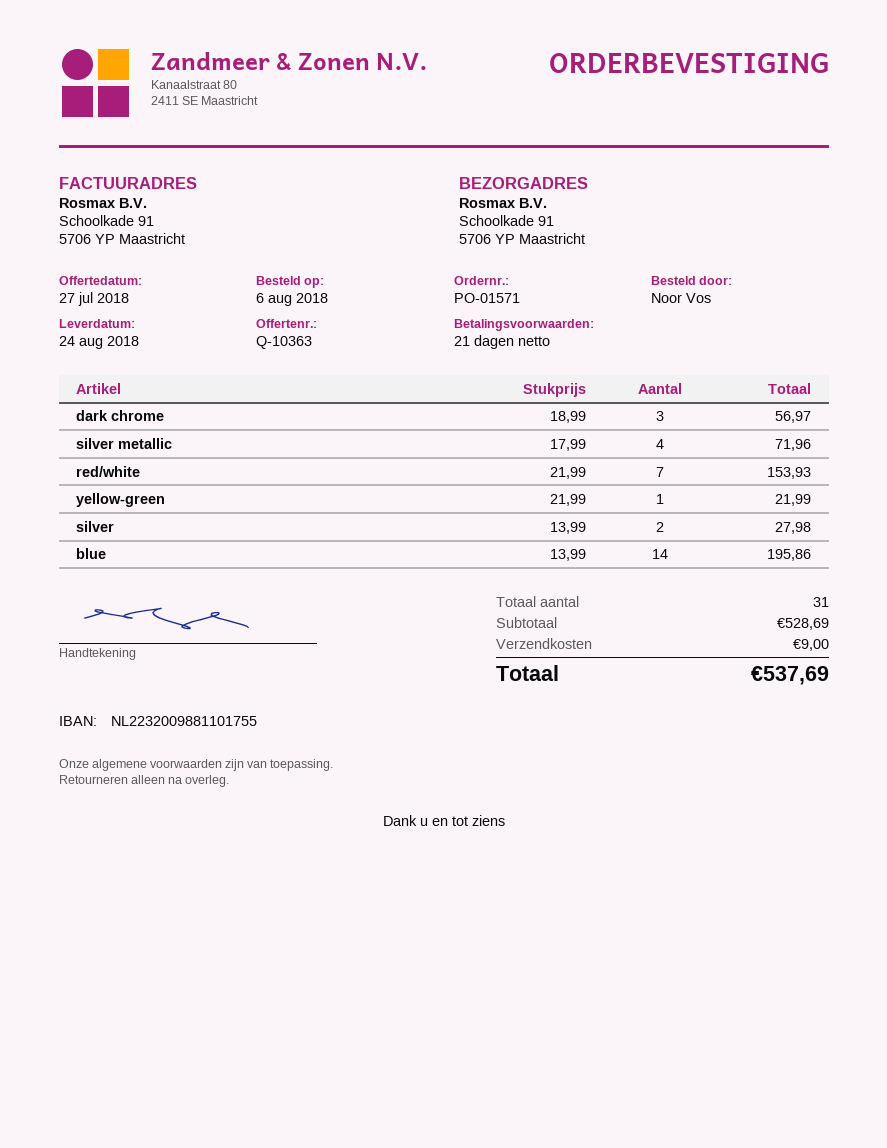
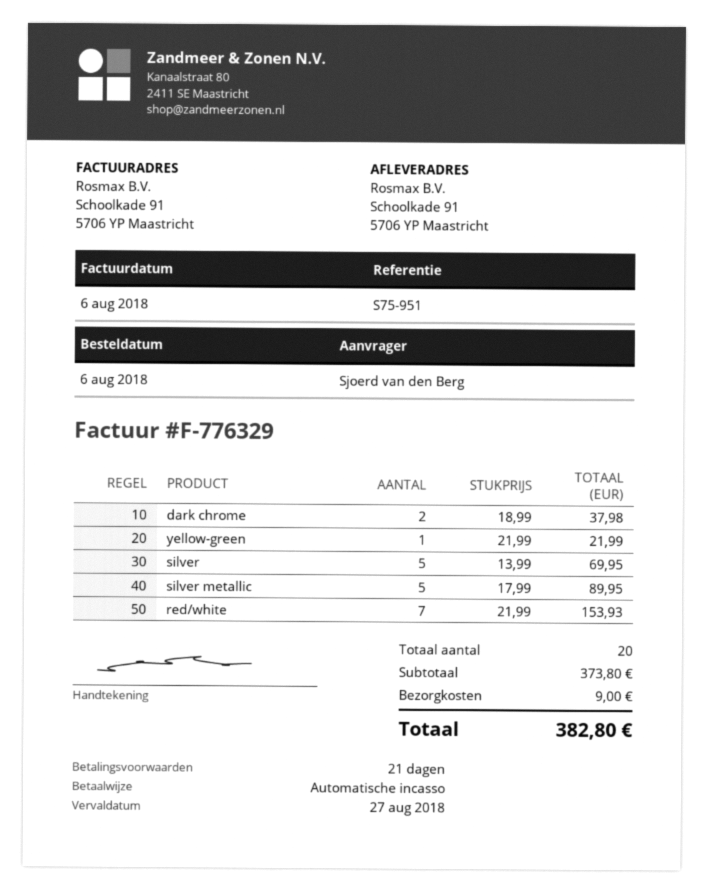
ordered by: Noor Vos -> Sjoerd van den Berg
dark chrome: 3 x 18.99 = 56.97 -> 2 x 18.99 = 37.98
silver metallic: 4 x 17.99 = 71.96 -> 5 x 17.99 = 89.95
silver: 2 x 13.99 = 27.98 -> 5 x 13.99 = 69.95
blue: 14 x 13.99 = 195.86 -> none
total quantity: 31 -> 20
subtotal: 528.69 -> 373.80
total: 537.69 -> 382.80

